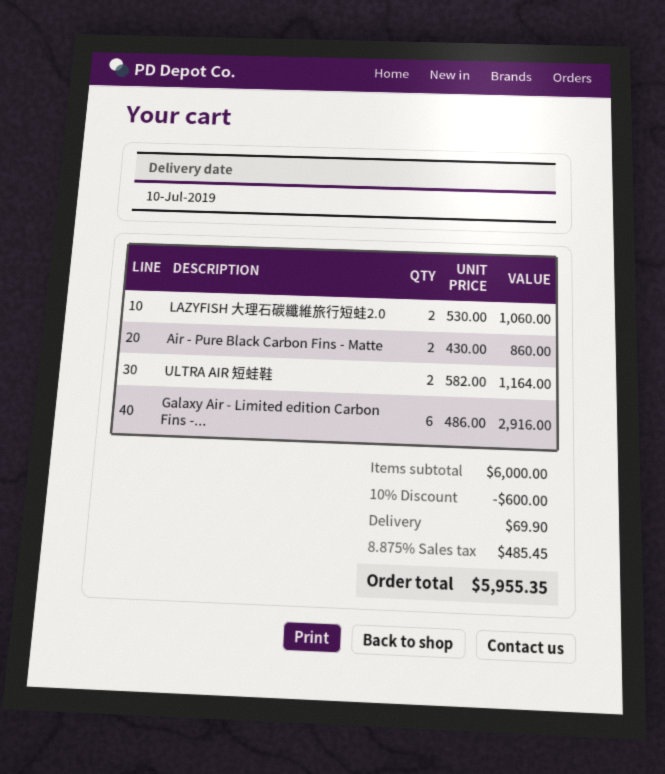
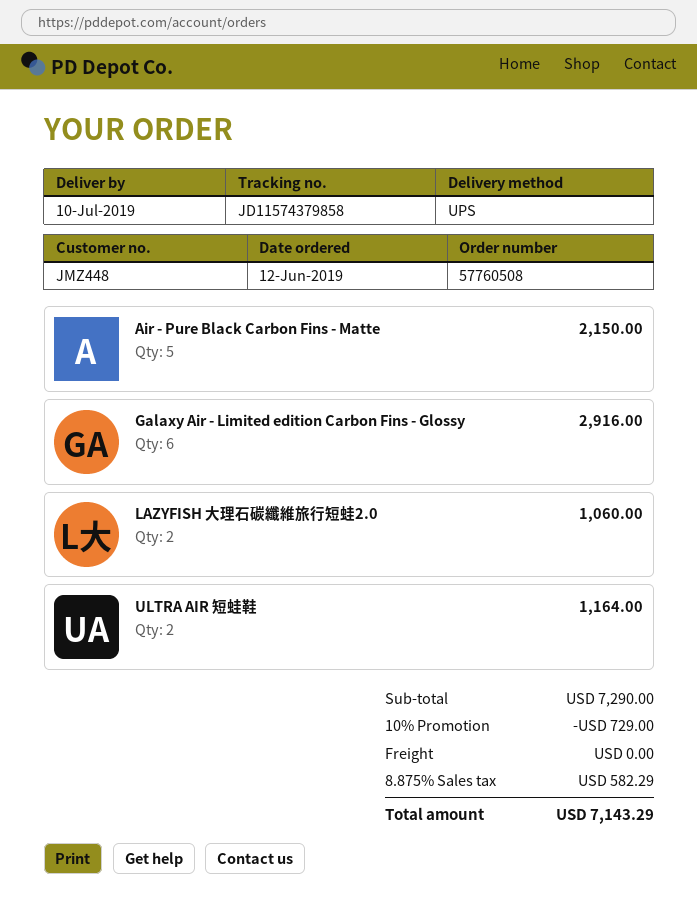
Air - Pure Black Carbon Fins - Matte: 2 for 860.00 -> 5 for 2150.00
subtotal: 6000.00 -> 7290.00
discount: 10% = 600.00 -> 10% = 729.00
shipping: 69.90 -> 0.00
tax: 8.875% = 485.45 -> 8.875% = 582.29
total: 5955.35 -> 7143.29

